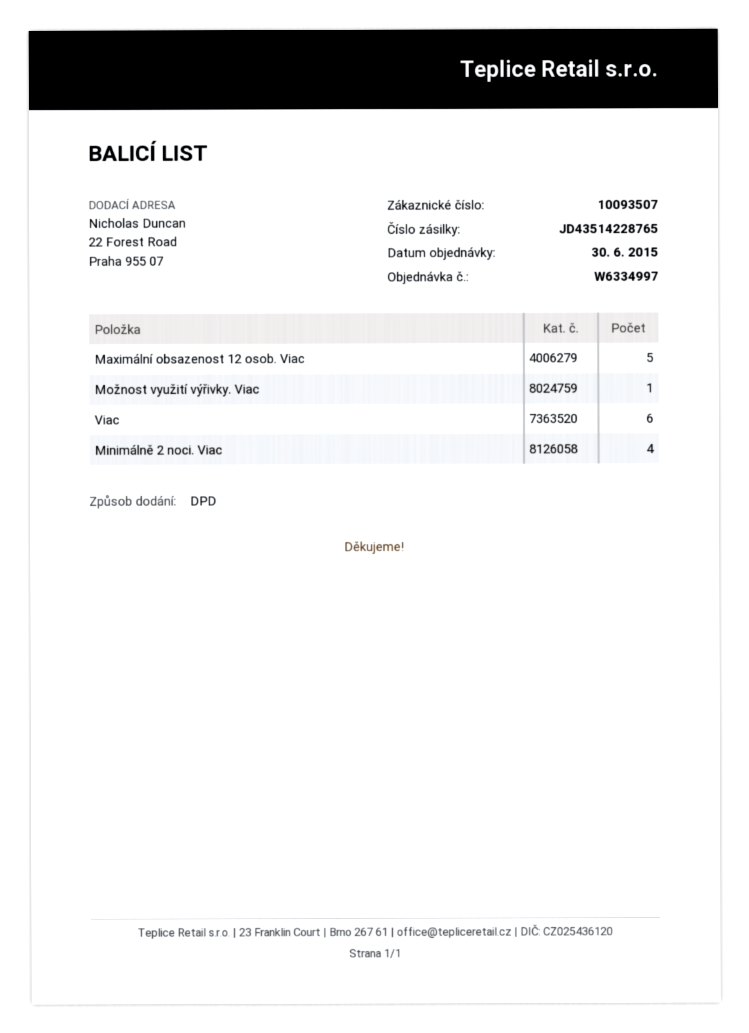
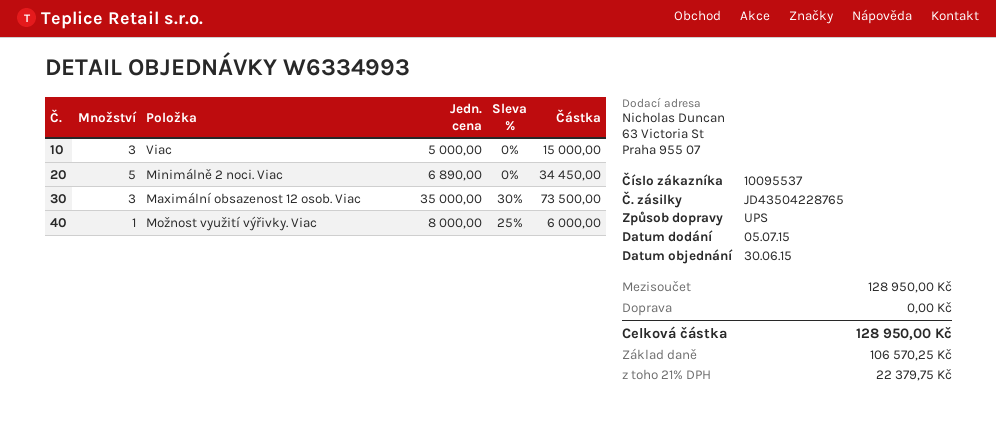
order number: W6334997 -> W6334993
customer number: 10093507 -> 10095537
shipping method: DPD -> UPS
tracking number: JD43514228765 -> JD43504228765
ship to: 22 Forest Road, Praha 955 07 -> 63 Victoria St, Praha 955 07
Maximální obsazenost 12 osob. Viac: 5 -> 3
Viac: 6 -> 3
Minimálně 2 noci. Viac: 4 -> 5

